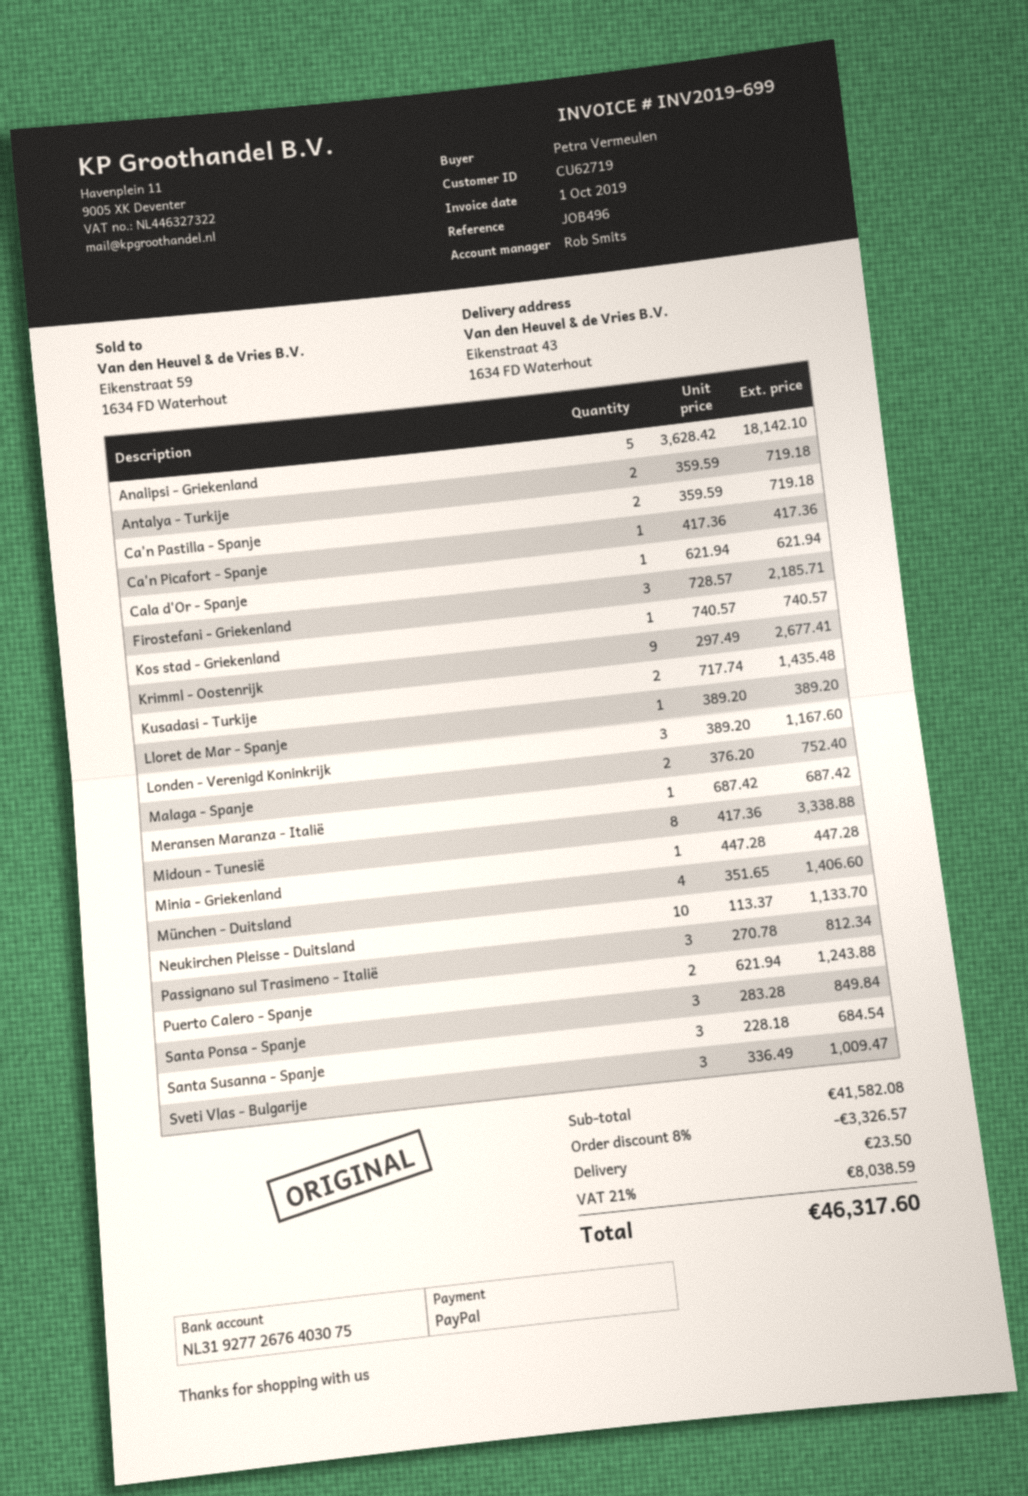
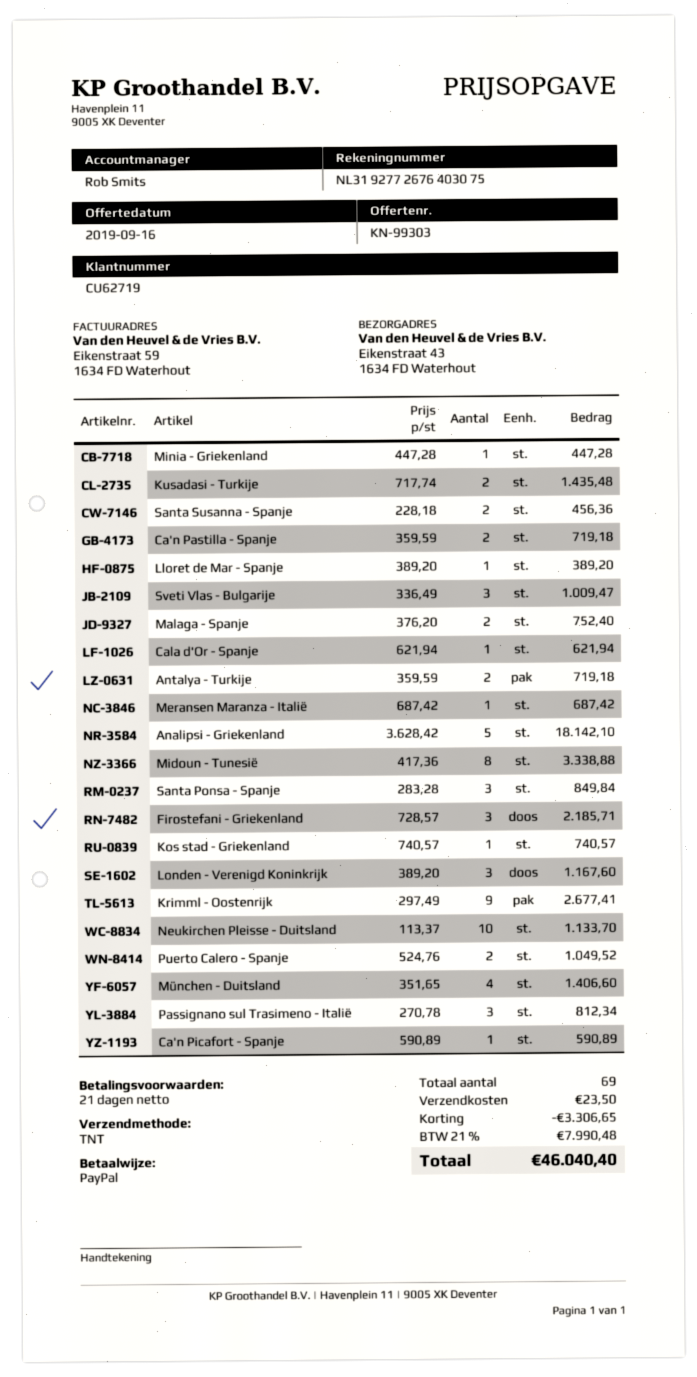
Ca'n Picafort - Spanje: 1 x 417.36 = 417.36 -> 1 x 590.89 = 590.89
Puerto Calero - Spanje: 2 x 621.94 = 1243.88 -> 2 x 524.76 = 1049.52
Santa Susanna - Spanje: 3 x 228.18 = 684.54 -> 2 x 228.18 = 456.36
discount: 3326.57 -> 3306.65
tax: 21% = 8038.59 -> 21% = 7990.48
total: 46317.60 -> 46040.40

